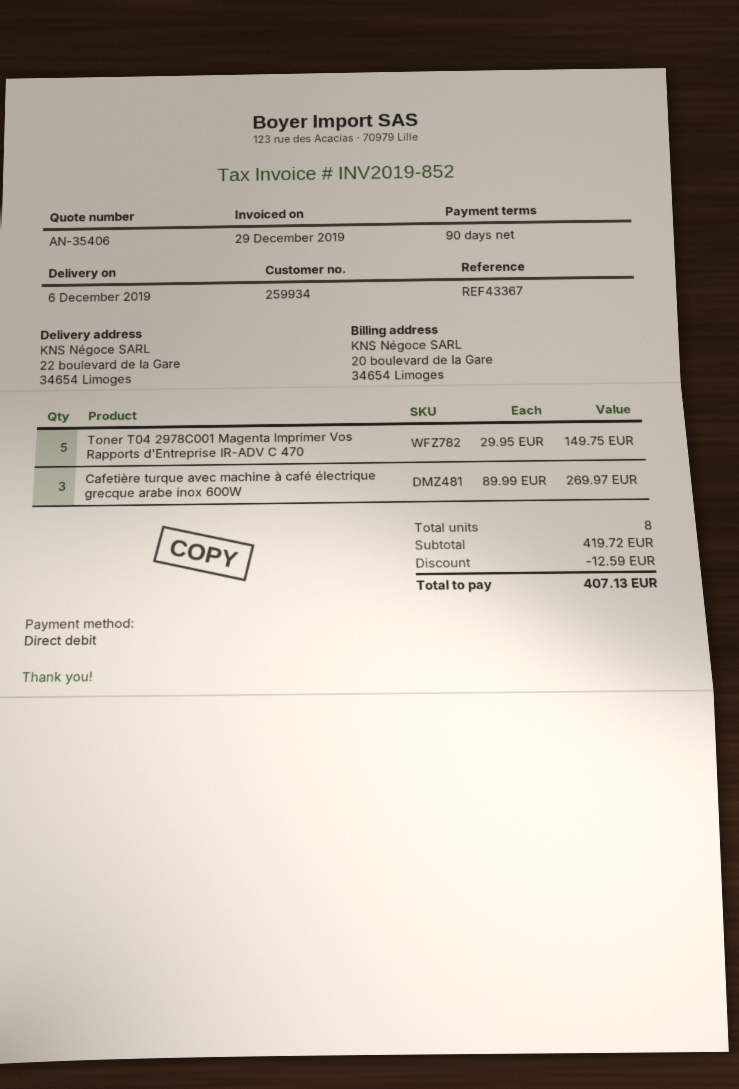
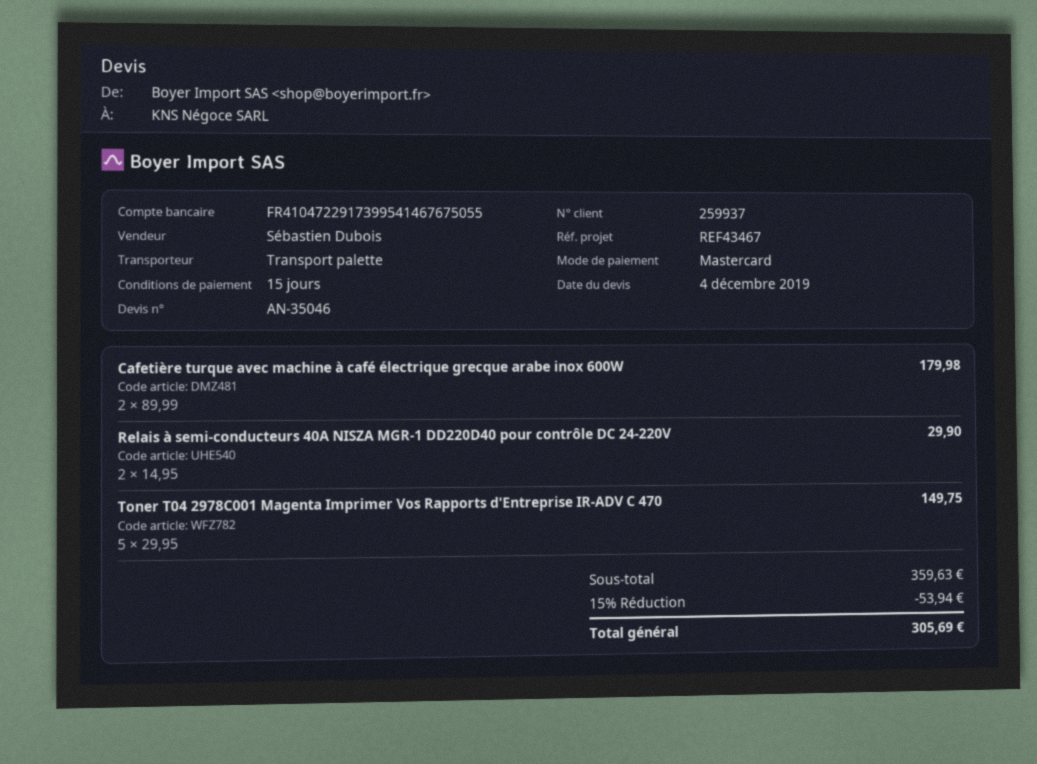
quote number: AN-35406 -> AN-35046
payment terms: 90 days -> 15 days
customer number: 259934 -> 259937
reference: REF43367 -> REF43467
payment method: direct debit -> Mastercard
Cafetière turque avec machine à café électrique grecque arabe inox 600W: 3 x 89.99 = 269.97 -> 2 x 89.99 = 179.98
Relais à semi-conducteurs 40A NISZA MGR-1 DD220D40 pour contrôle DC 24-220V: none -> 2 x 14.95 = 29.90
subtotal: 419.72 -> 359.63
discount: 12.59 -> 53.94
total: 407.13 -> 305.69

